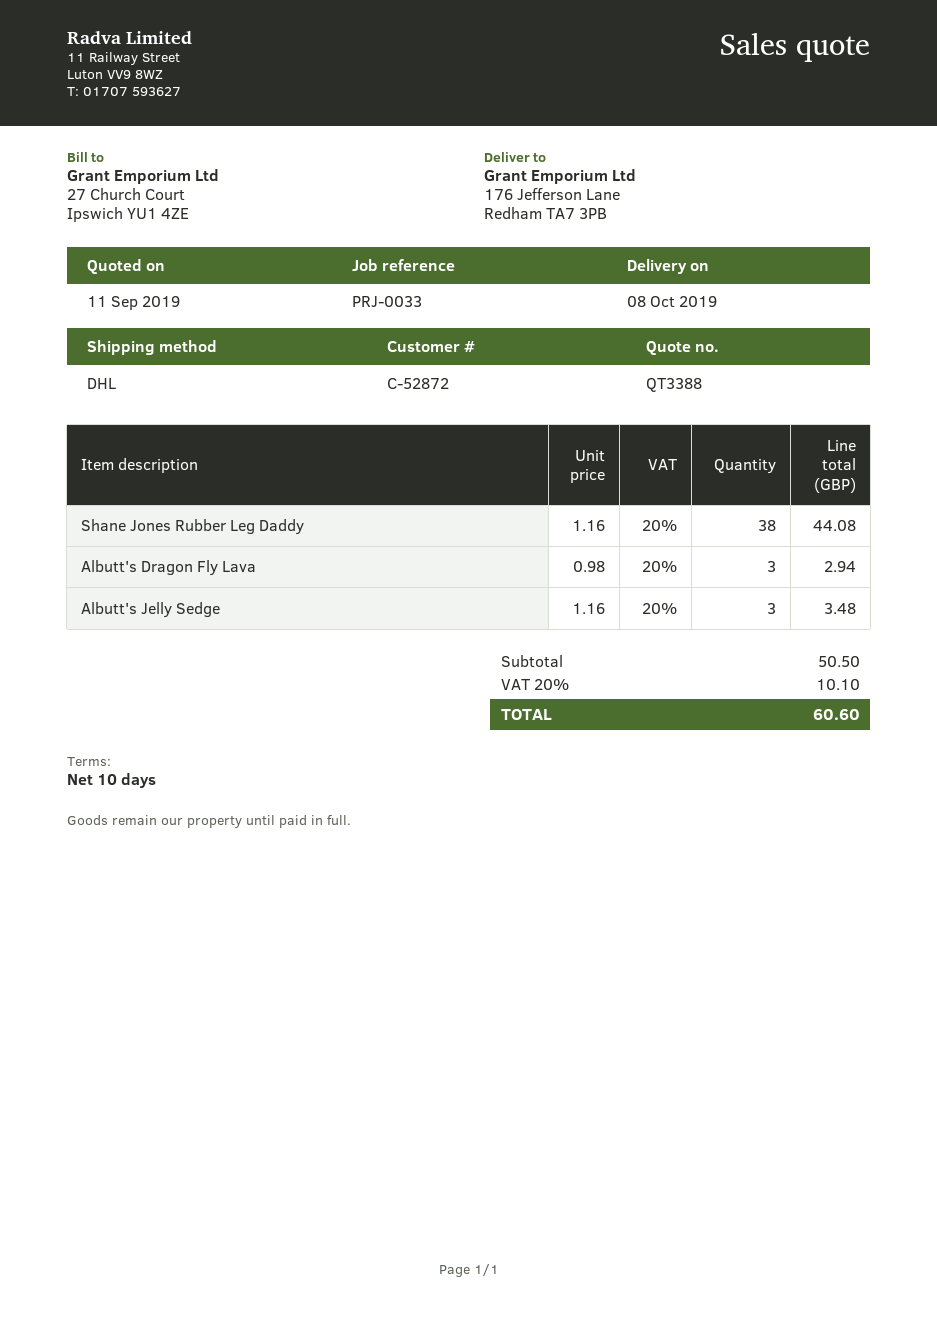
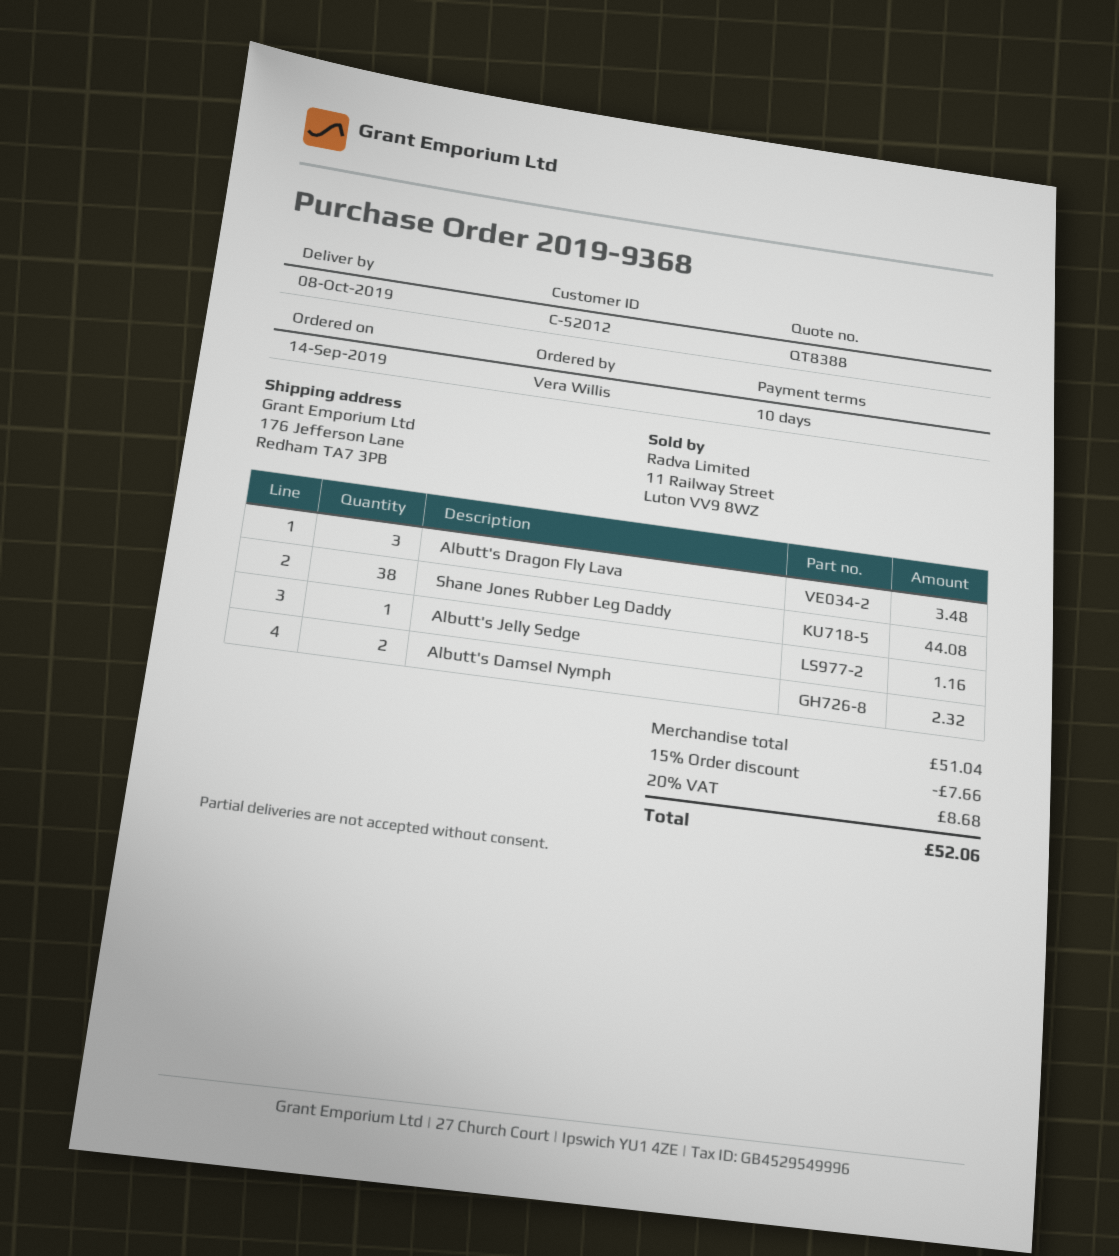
quote number: QT3388 -> QT8388
customer number: C-52872 -> C-52012
Albutt's Dragon Fly Lava: 3 for 2.94 -> 3 for 3.48
Albutt's Jelly Sedge: 3 for 3.48 -> 1 for 1.16
Albutt's Damsel Nymph: none -> 2 for 2.32
subtotal: 50.50 -> 51.04
discount: none -> 15% = 7.66
tax: 20% = 10.10 -> 20% = 8.68
total: 60.60 -> 52.06

